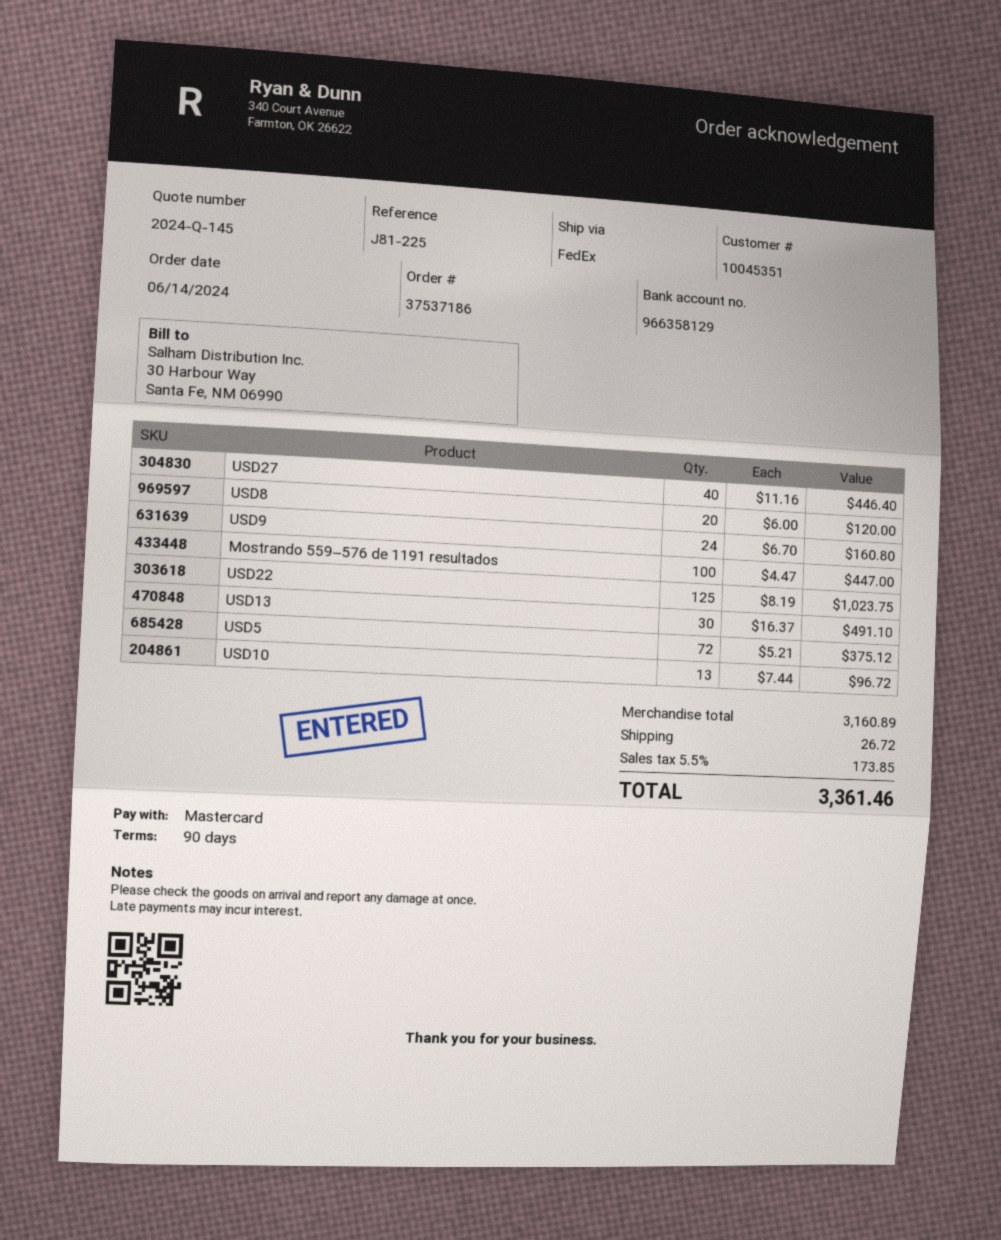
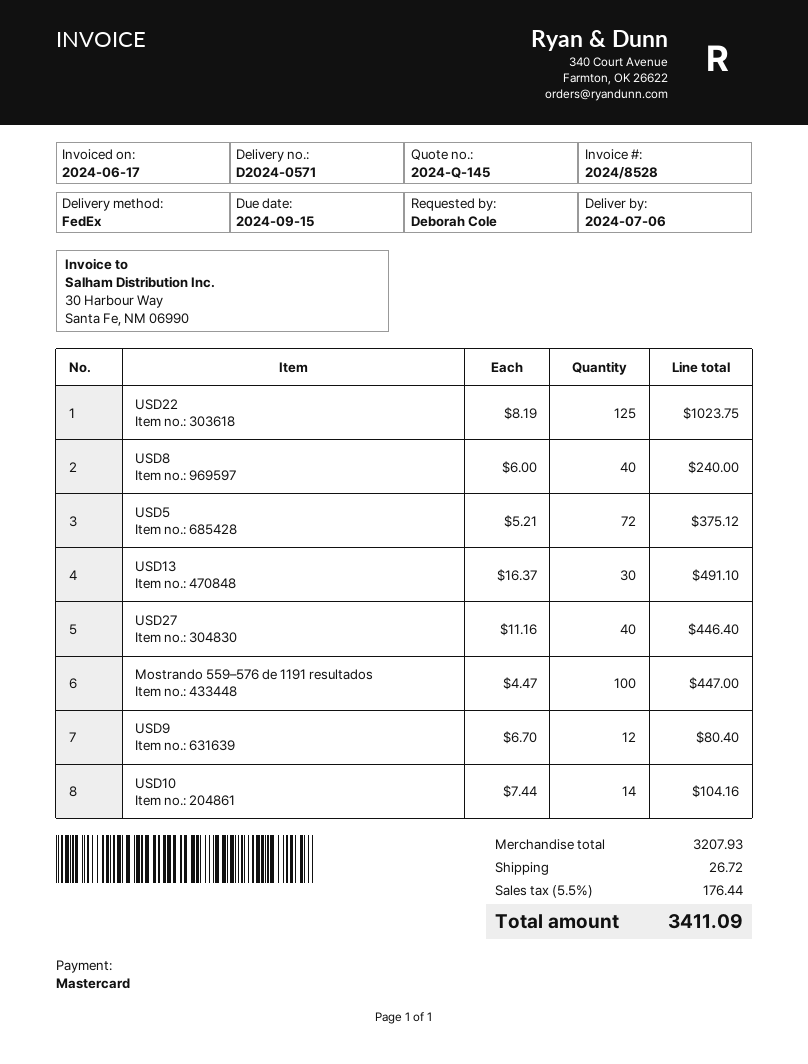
USD8: 20 x 6.00 = 120.00 -> 40 x 6.00 = 240.00
USD9: 24 x 6.70 = 160.80 -> 12 x 6.70 = 80.40
USD10: 13 x 7.44 = 96.72 -> 14 x 7.44 = 104.16
subtotal: 3160.89 -> 3207.93
tax: 5.5% = 173.85 -> 5.5% = 176.44
total: 3361.46 -> 3411.09

